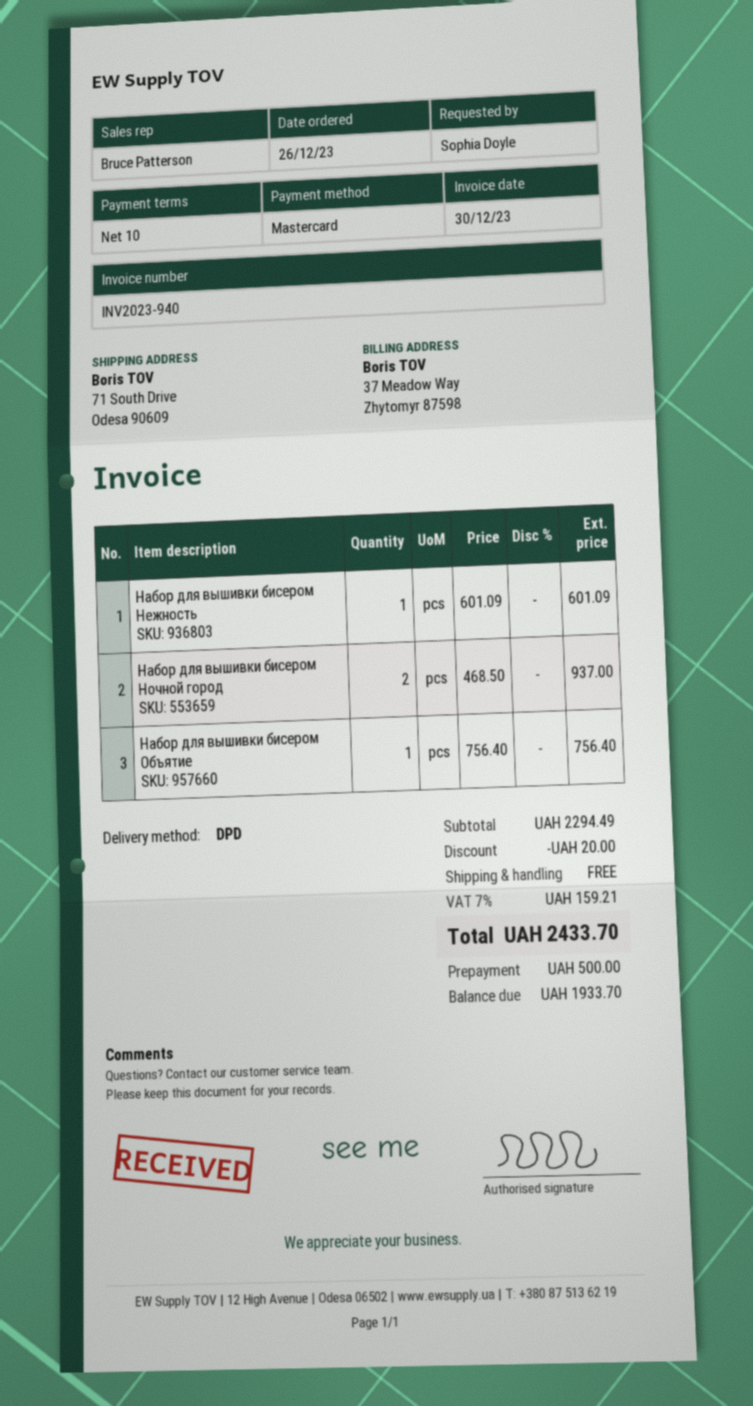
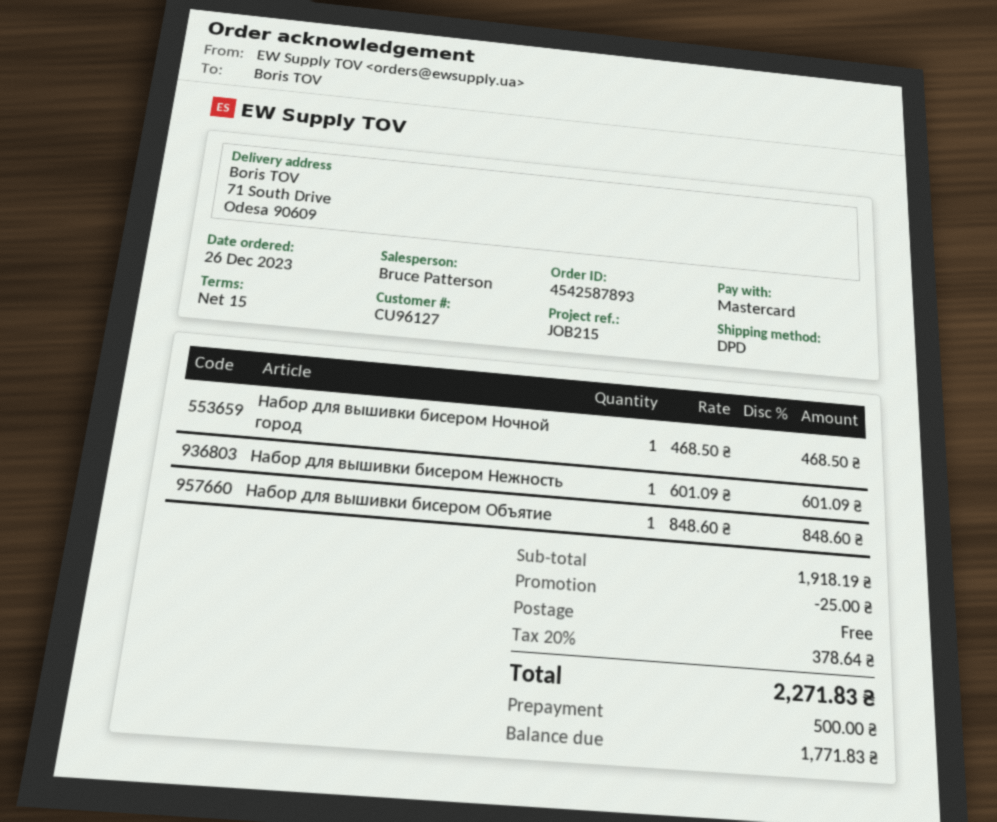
payment terms: 10 days -> 15 days
Набор для вышивки бисером Ночной город: 2 x 468.50 = 937.00 -> 1 x 468.50 = 468.50
Набор для вышивки бисером Объятие: 1 x 756.40 = 756.40 -> 1 x 848.60 = 848.60
subtotal: 2294.49 -> 1918.19
discount: 20.00 -> 25.00
tax: 7% = 159.21 -> 20% = 378.64
total: 2433.70 -> 2271.83
balance: 1933.70 -> 1771.83

